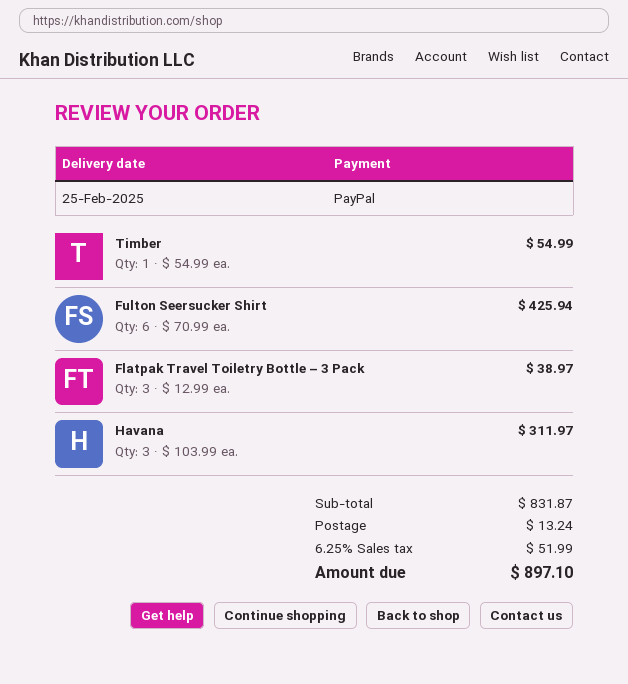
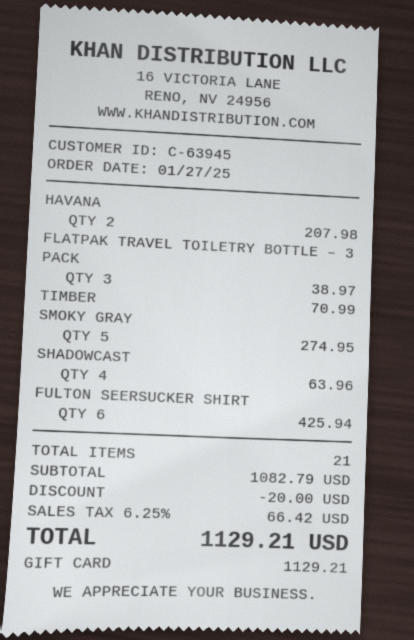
payment method: PayPal -> gift card
Timber: 1 for 54.99 -> 1 for 70.99
Havana: 3 for 311.97 -> 2 for 207.98
SMOKY GRAY: none -> 5 for 274.95
SHADOWCAST: none -> 4 for 63.96
subtotal: 831.87 -> 1082.79
discount: none -> 20.00
shipping: 13.24 -> none
tax: 6.25% = 51.99 -> 6.25% = 66.42
total: 897.10 -> 1129.21

